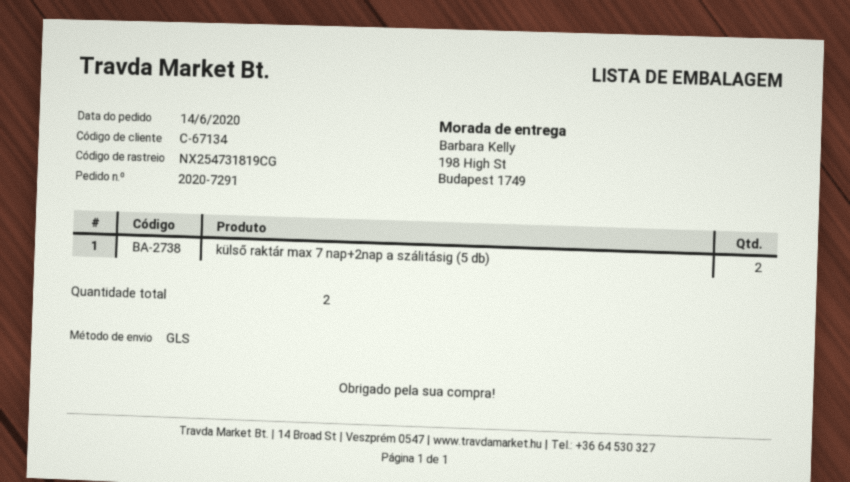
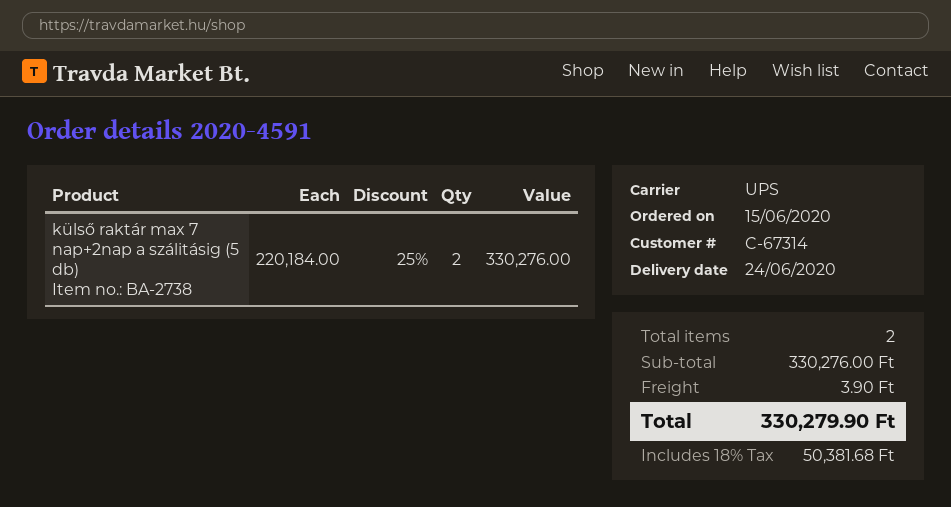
order number: 2020-7291 -> 2020-4591
order date: 2020-06-14 -> 2020-06-15
customer number: C-67134 -> C-67314
shipping method: GLS -> UPS

